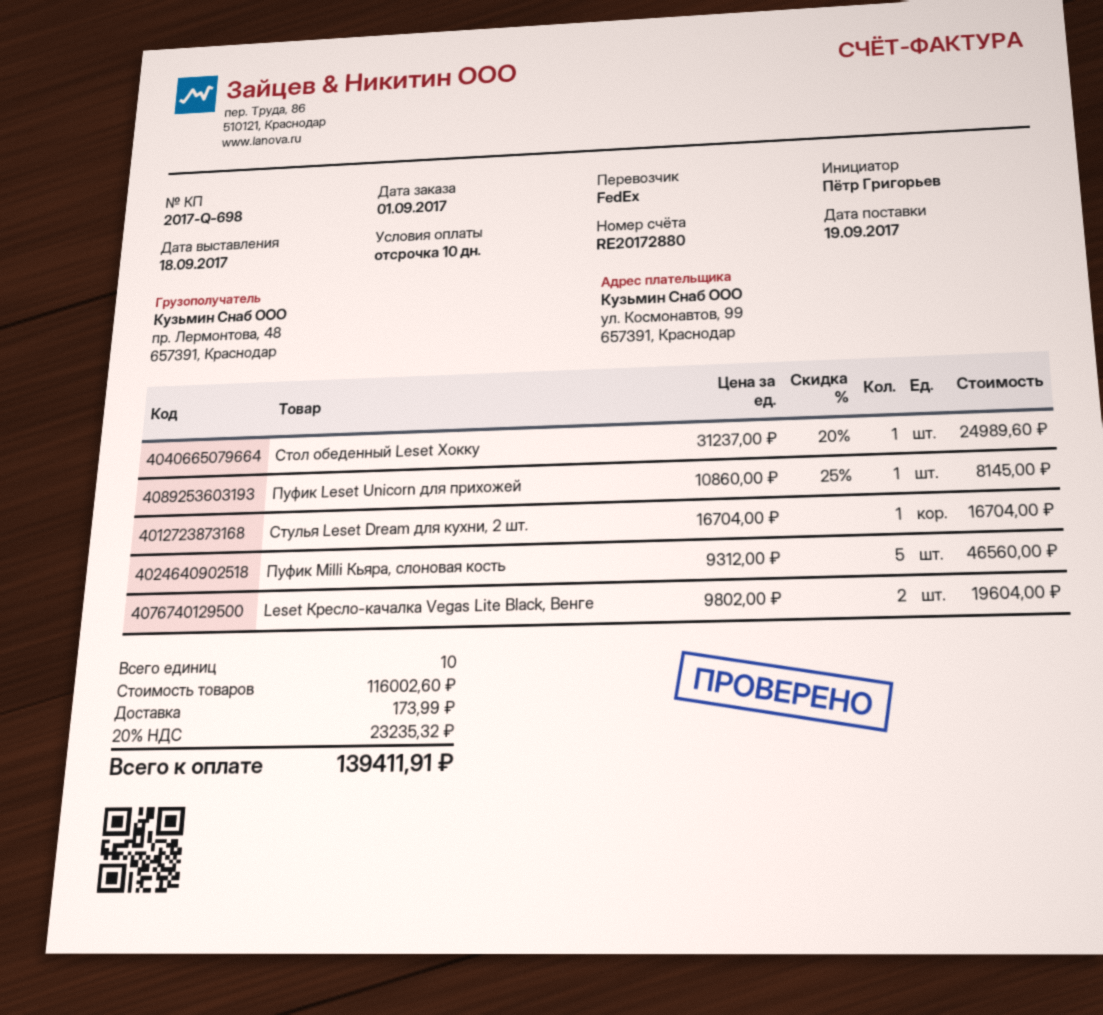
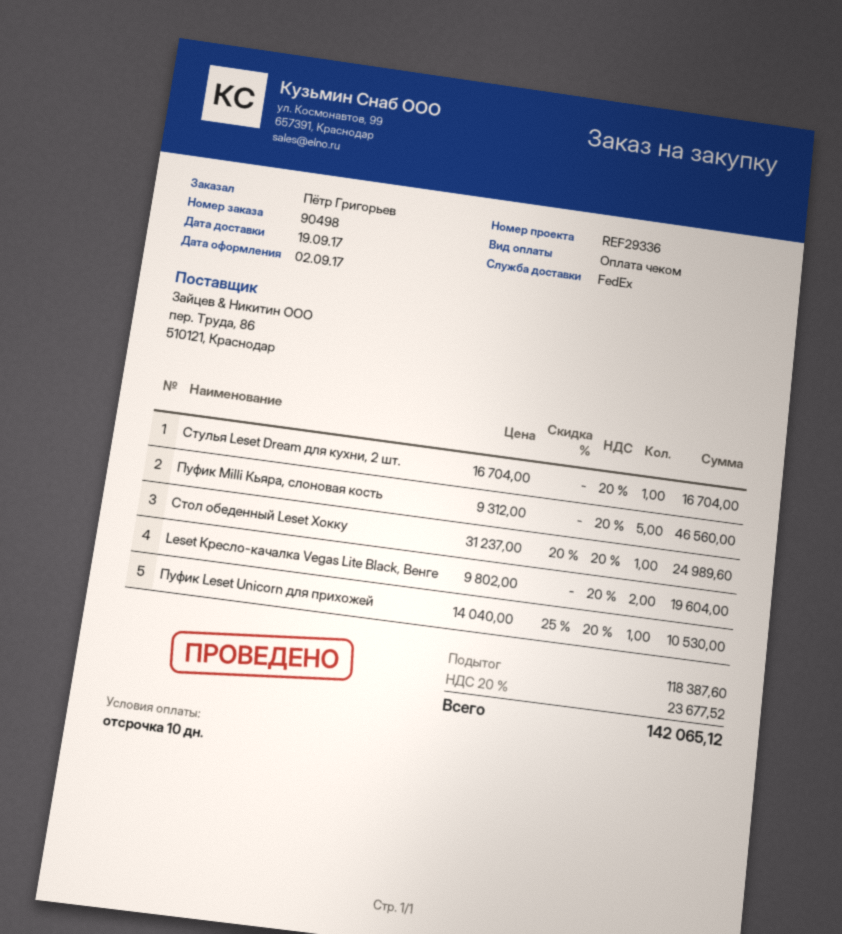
order date: 2017-09-01 -> 2017-09-02
Пуфик Leset Unicorn для прихожей: 1 x 10860.00 - 25% = 8145.00 -> 1 x 14040.00 - 25% = 10530.00
subtotal: 116002.60 -> 118387.60
shipping: 173.99 -> none
tax: 20% = 23235.32 -> 20% = 23677.52
total: 139411.91 -> 142065.12

